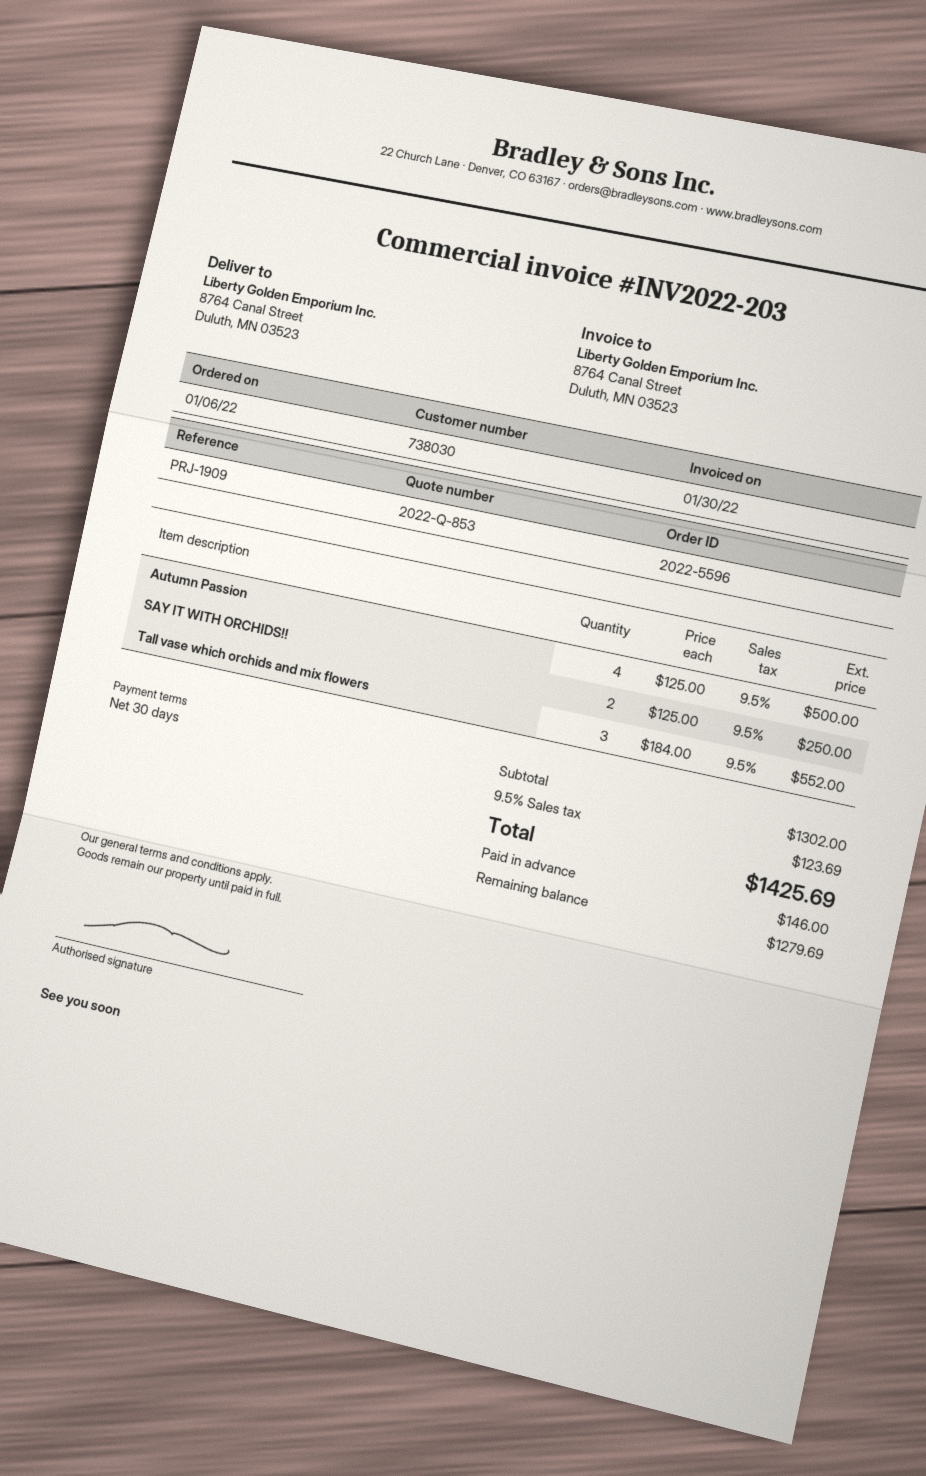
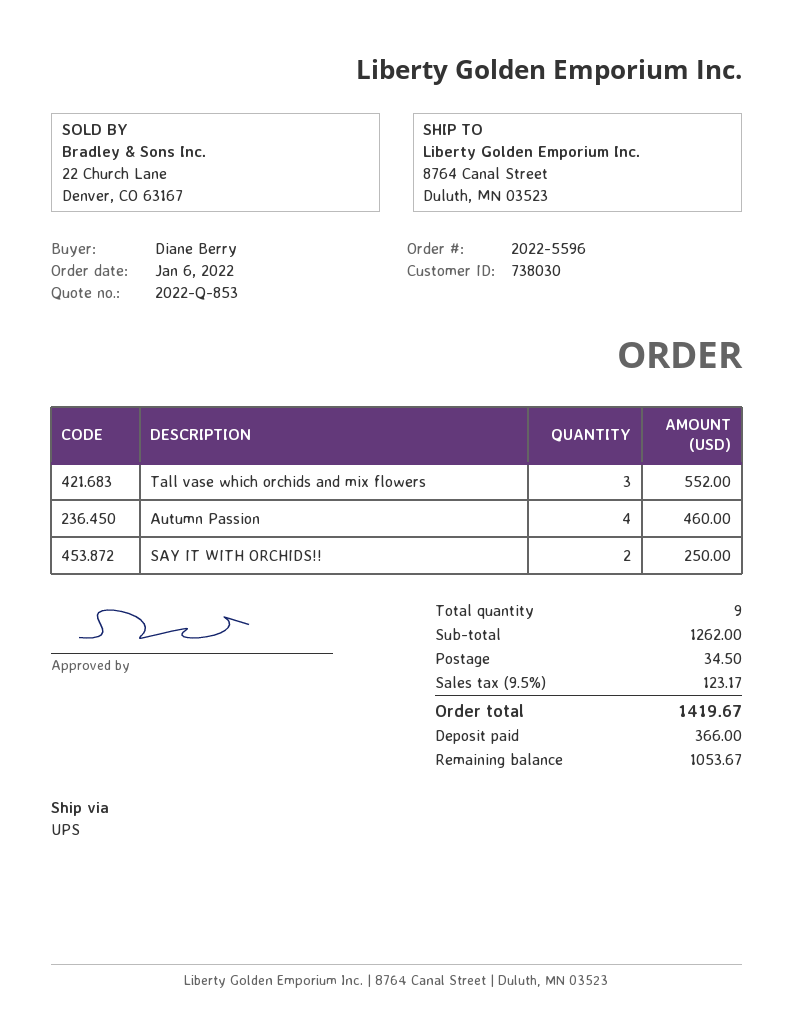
Autumn Passion: 4 for 500.00 -> 4 for 460.00
subtotal: 1302.00 -> 1262.00
shipping: none -> 34.50
tax: 9.5% = 123.69 -> 9.5% = 123.17
total: 1425.69 -> 1419.67
deposit: 146.00 -> 366.00
balance: 1279.69 -> 1053.67

